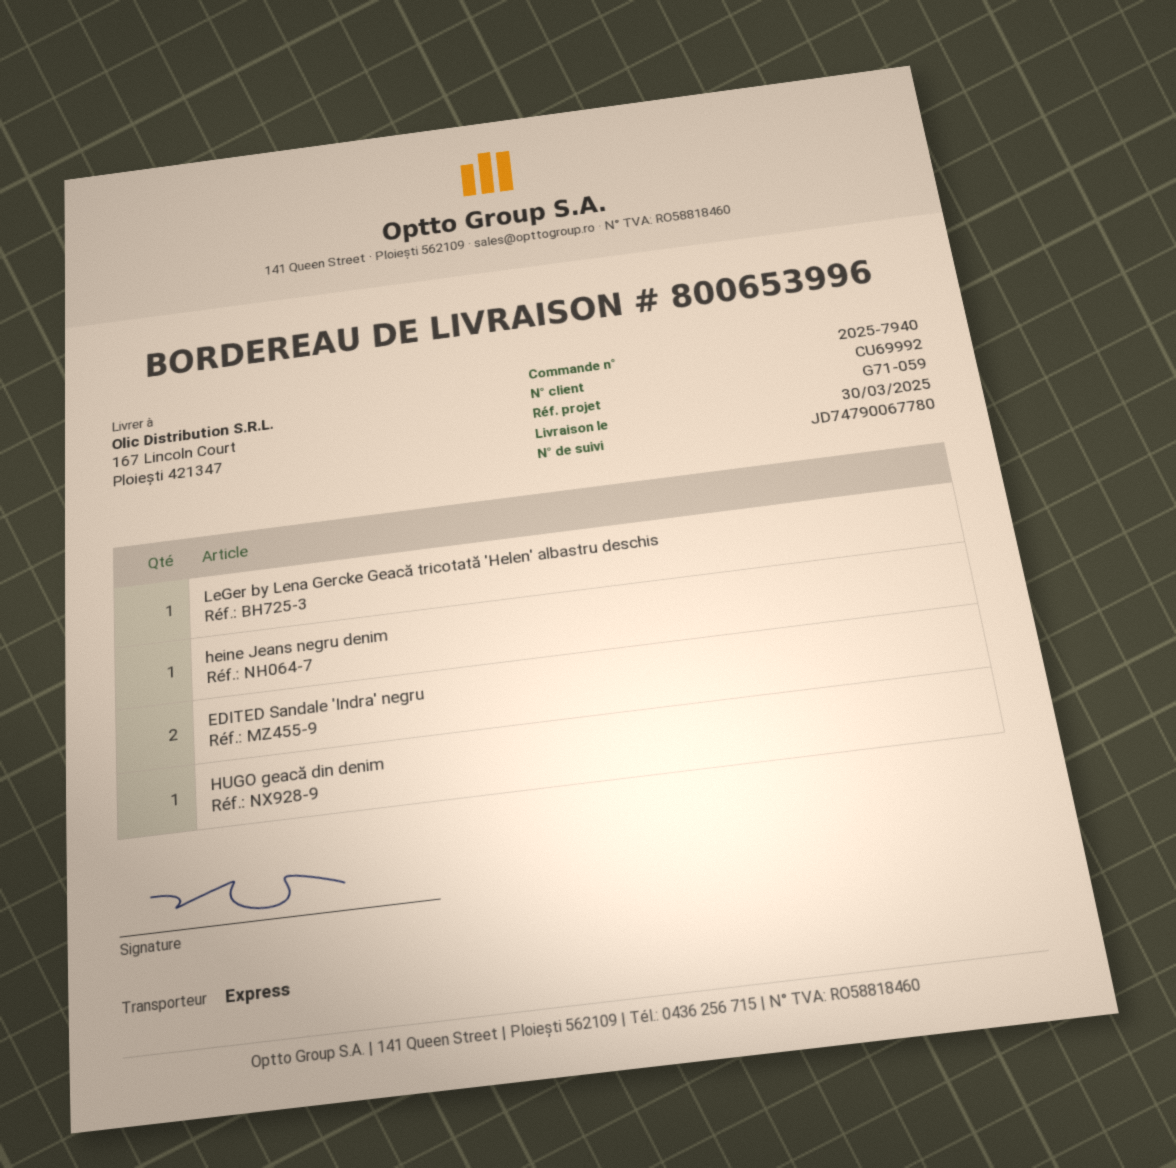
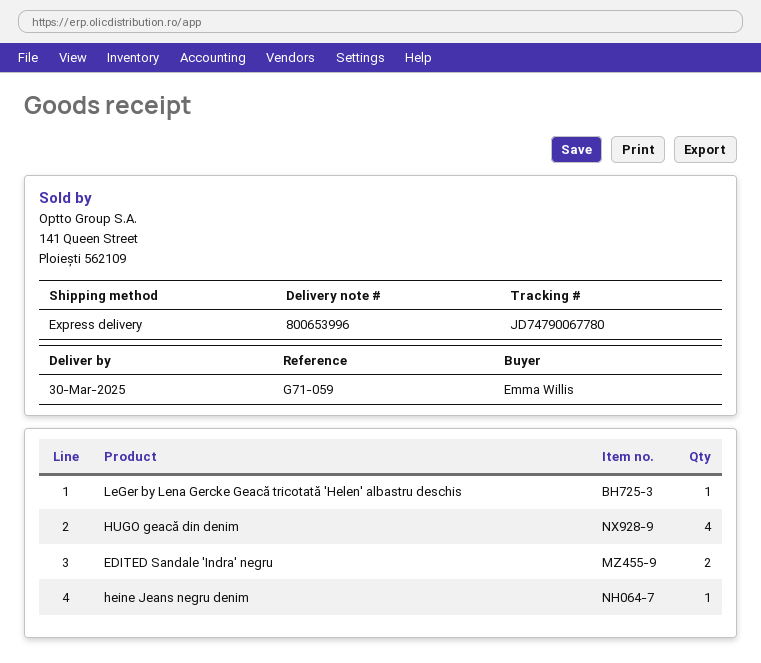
HUGO geacă din denim: 1 -> 4

